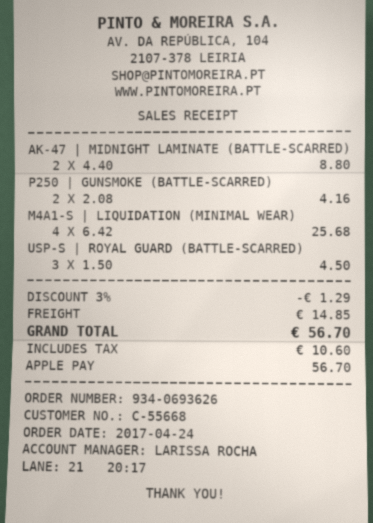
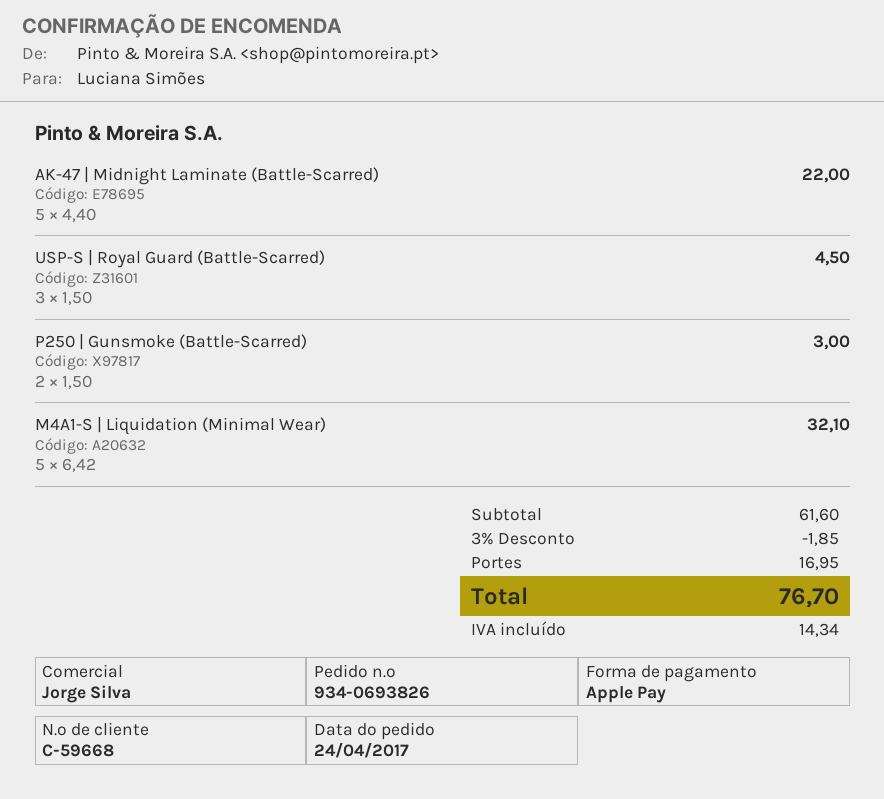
order number: 934-0693626 -> 934-0693826
customer number: C-55668 -> C-59668
sales rep: LARISSA ROCHA -> Jorge Silva
AK-47 | MIDNIGHT LAMINATE (BATTLE-SCARRED): 2 x 4.40 = 8.80 -> 5 x 4.40 = 22.00
P250 | GUNSMOKE (BATTLE-SCARRED): 2 x 2.08 = 4.16 -> 2 x 1.50 = 3.00
M4A1-S | LIQUIDATION (MINIMAL WEAR): 4 x 6.42 = 25.68 -> 5 x 6.42 = 32.10
discount: 3% = 1.29 -> 3% = 1.85
shipping: 14.85 -> 16.95
tax: 10.60 -> 14.34
total: 56.70 -> 76.70

